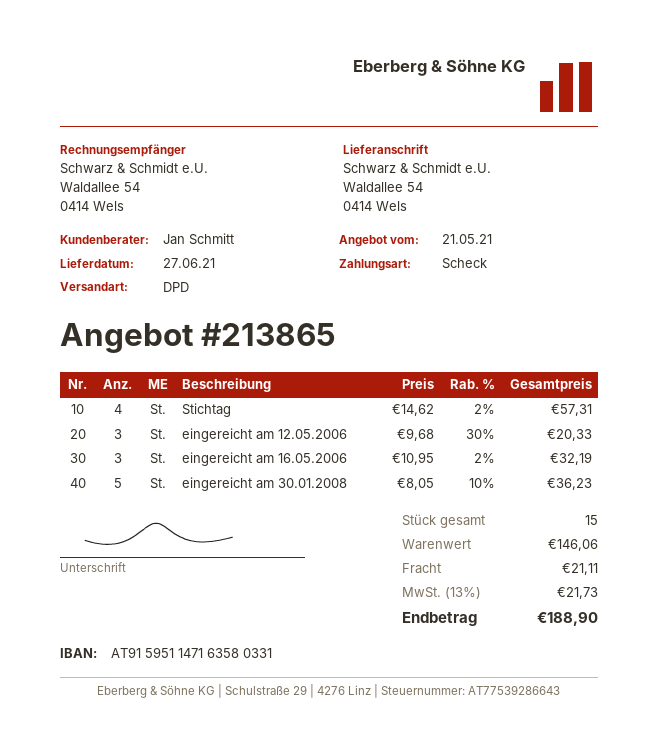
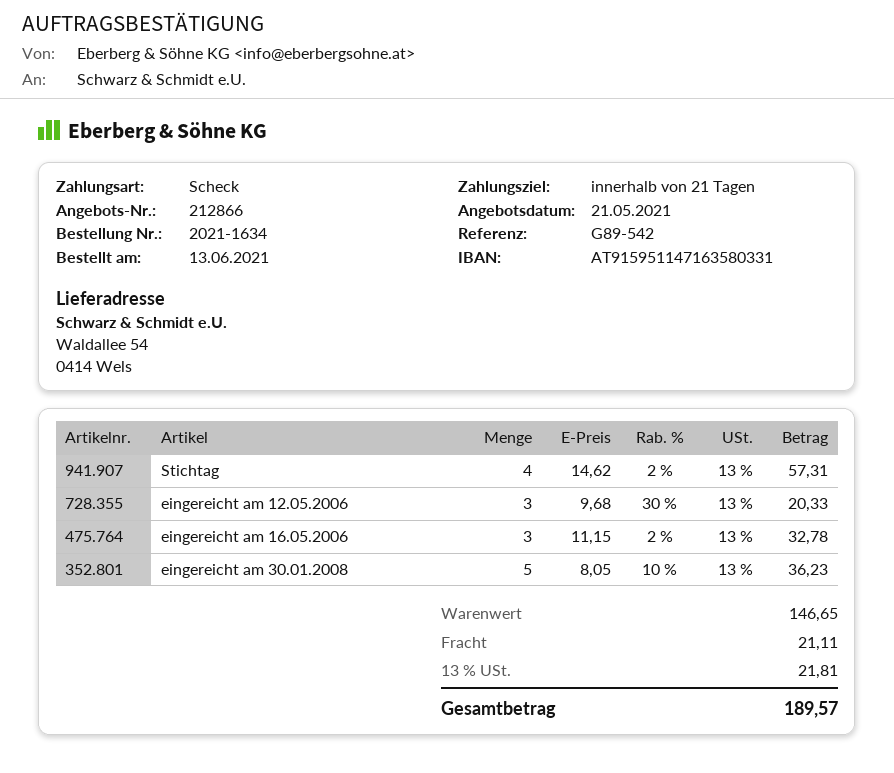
quote number: 213865 -> 212866
eingereicht am 16.05.2006: 3 x 10.95 - 2% = 32.19 -> 3 x 11.15 - 2% = 32.78
subtotal: 146.06 -> 146.65
tax: 13% = 21.73 -> 13% = 21.81
total: 188.90 -> 189.57

